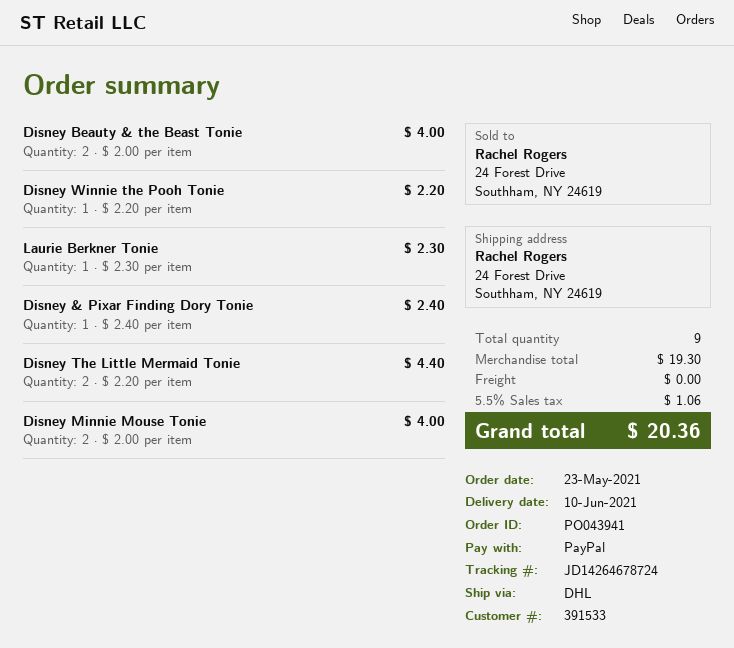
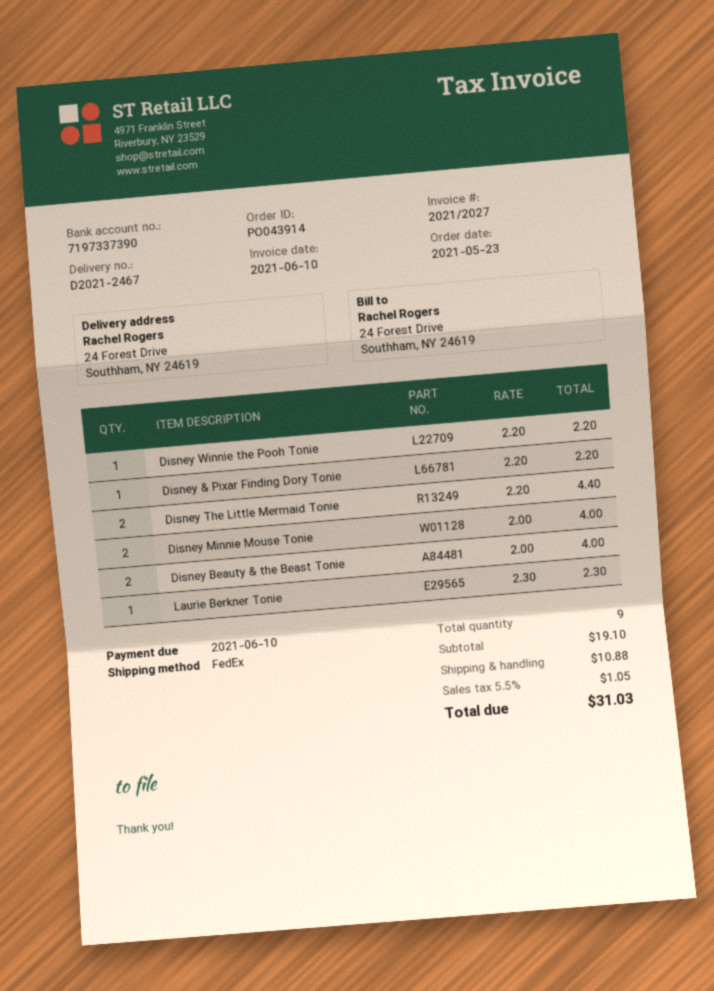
order number: PO043941 -> PO043914
shipping method: DHL -> FedEx
Disney & Pixar Finding Dory Tonie: 1 x 2.40 = 2.40 -> 1 x 2.20 = 2.20
subtotal: 19.30 -> 19.10
shipping: 0.00 -> 10.88
tax: 5.5% = 1.06 -> 5.5% = 1.05
total: 20.36 -> 31.03

